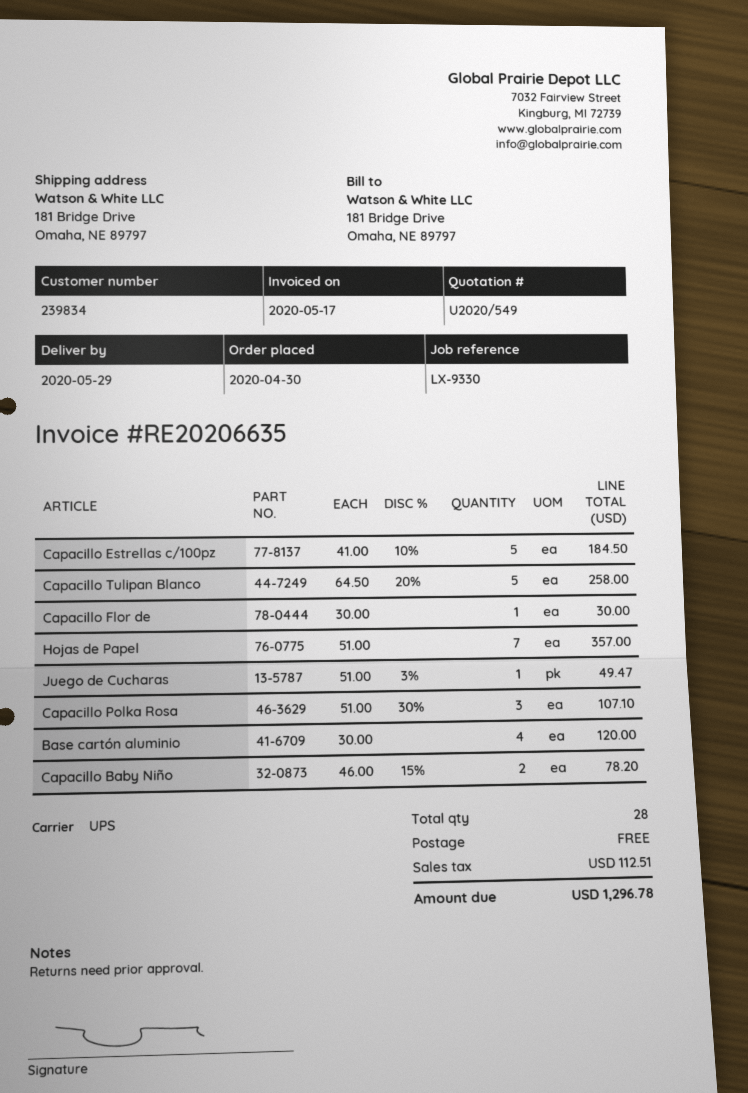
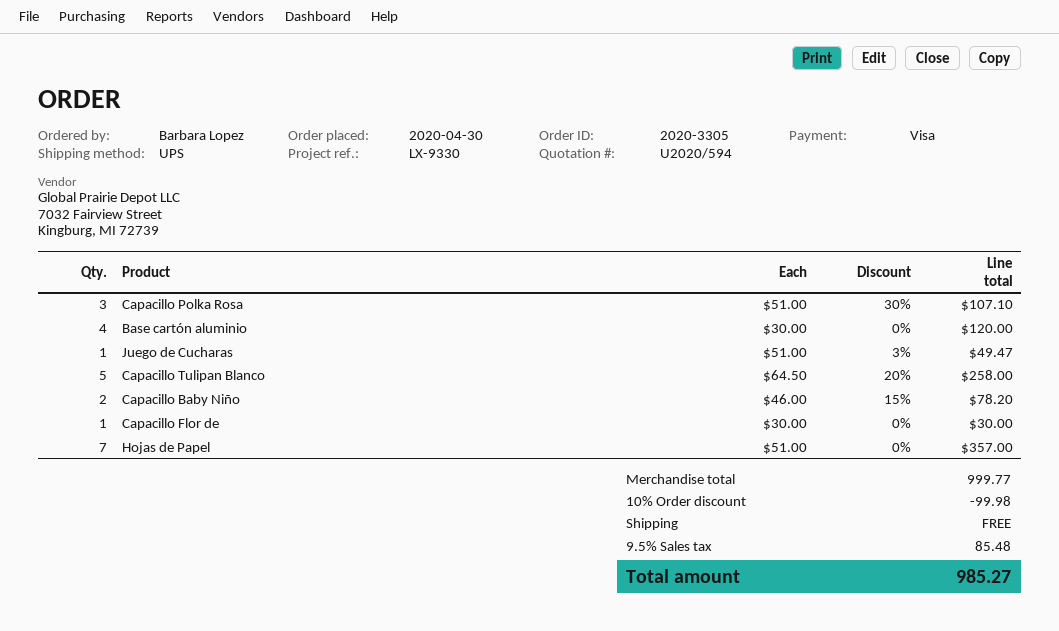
quote number: U2020/549 -> U2020/594
Capacillo Estrellas c/100pz: 5 x 41.00 - 10% = 184.50 -> none
discount: none -> 10% = 99.98
tax: 112.51 -> 85.48
total: 1296.78 -> 985.27

